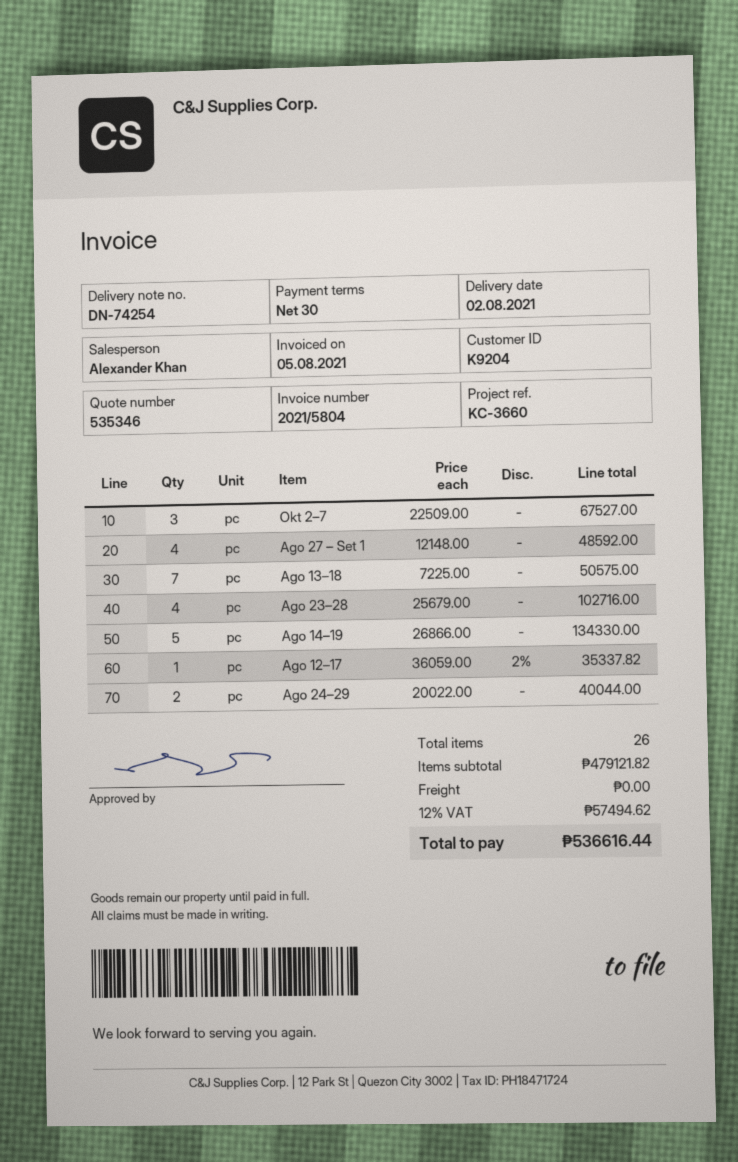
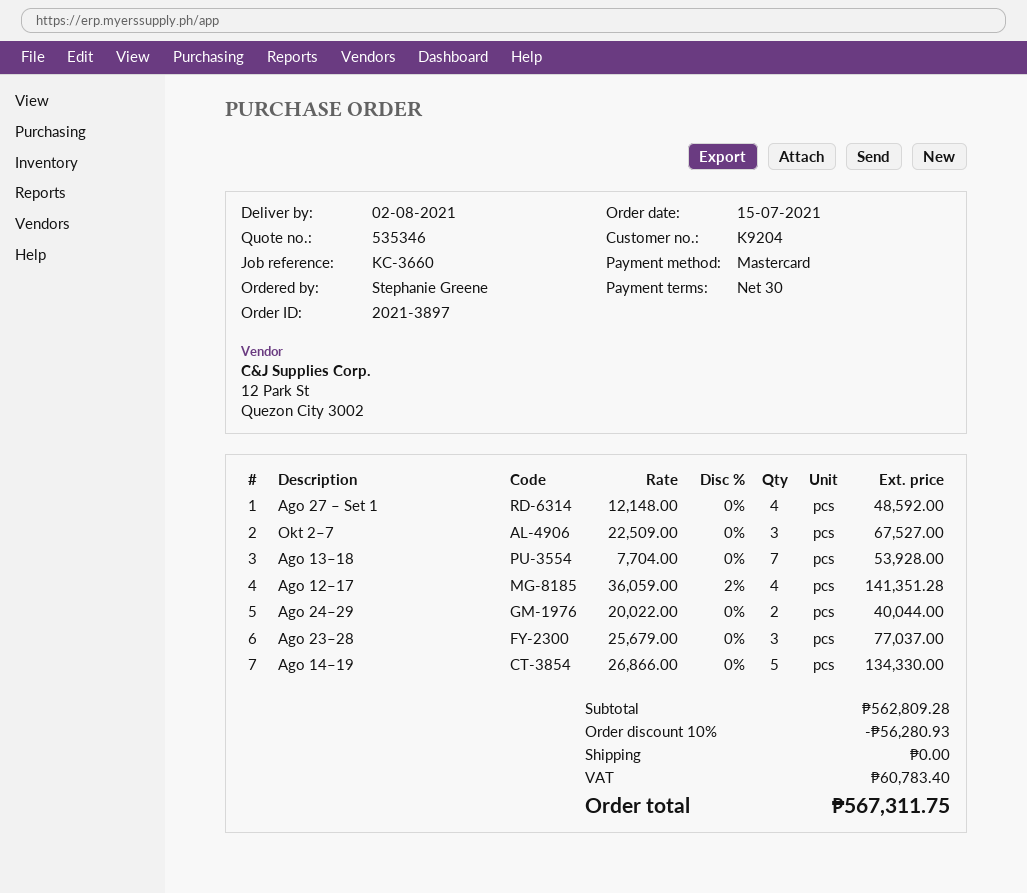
Ago 13–18: 7 x 7225.00 = 50575.00 -> 7 x 7704.00 = 53928.00
Ago 23–28: 4 x 25679.00 = 102716.00 -> 3 x 25679.00 = 77037.00
Ago 12–17: 1 x 36059.00 - 2% = 35337.82 -> 4 x 36059.00 - 2% = 141351.28
subtotal: 479121.82 -> 562809.28
discount: none -> 10% = 56280.93
tax: 57494.62 -> 60783.40
total: 536616.44 -> 567311.75

